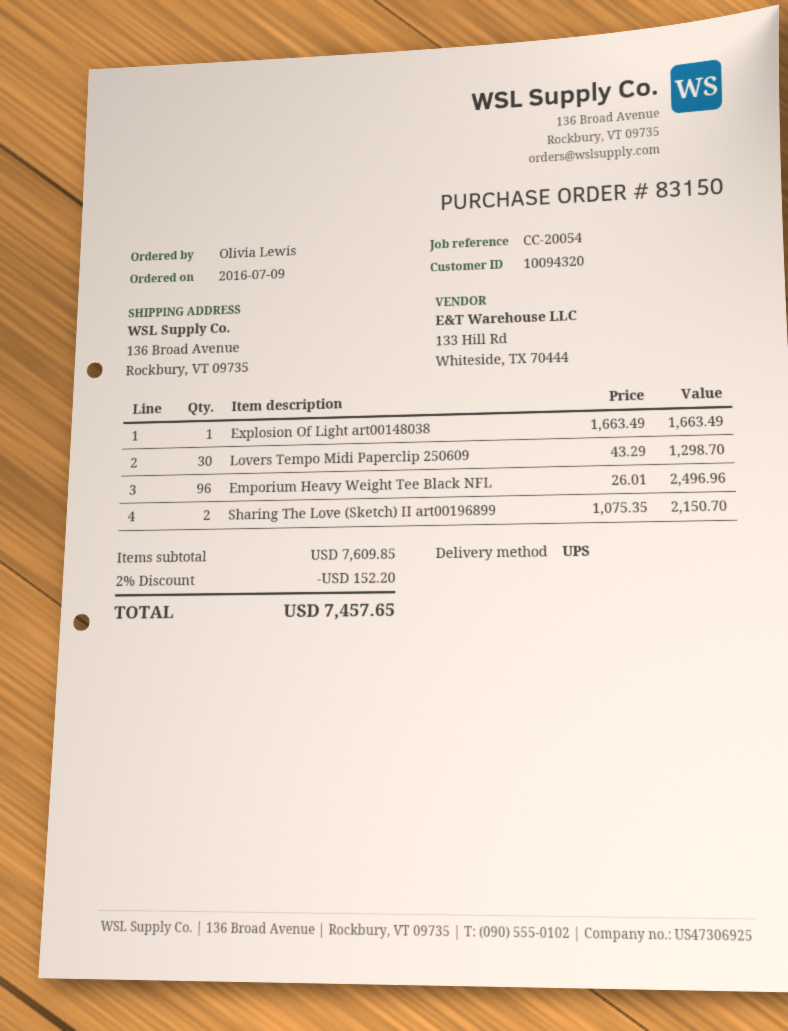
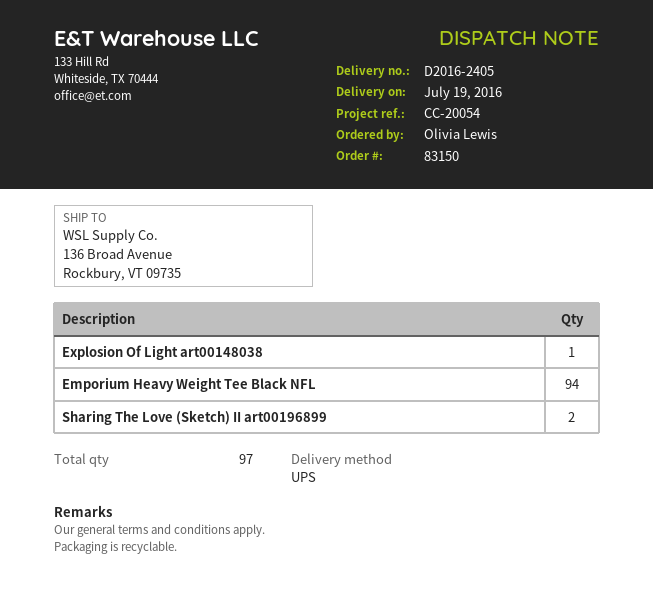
Lovers Tempo Midi Paperclip 250609: 30 -> none
Emporium Heavy Weight Tee Black NFL: 96 -> 94

